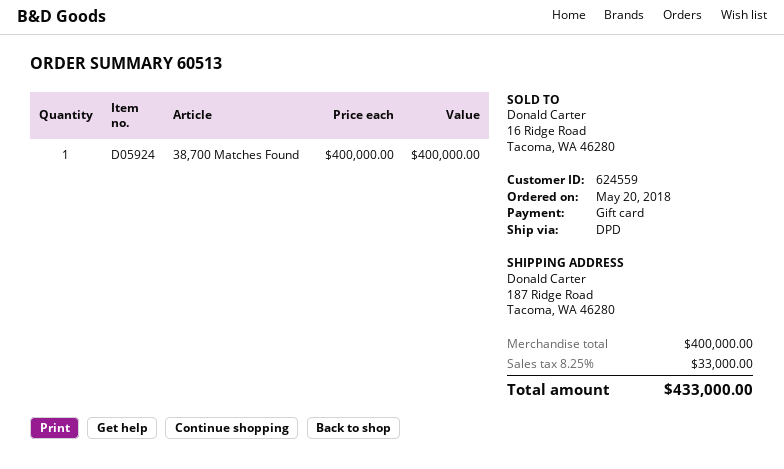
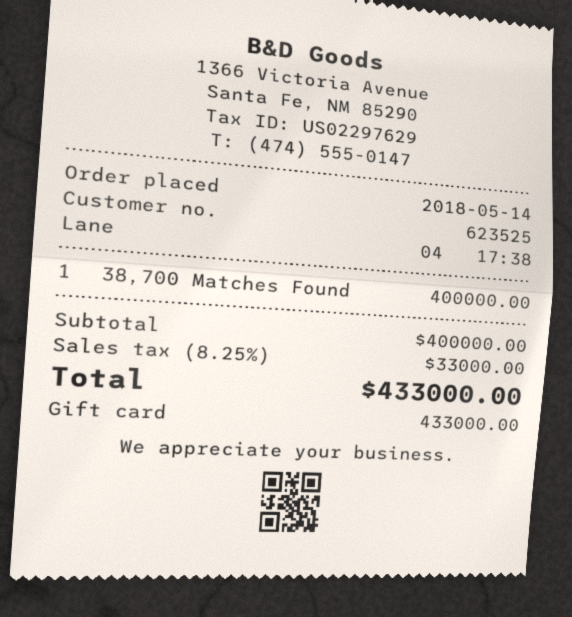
order date: 2018-05-20 -> 2018-05-14
customer number: 624559 -> 623525

